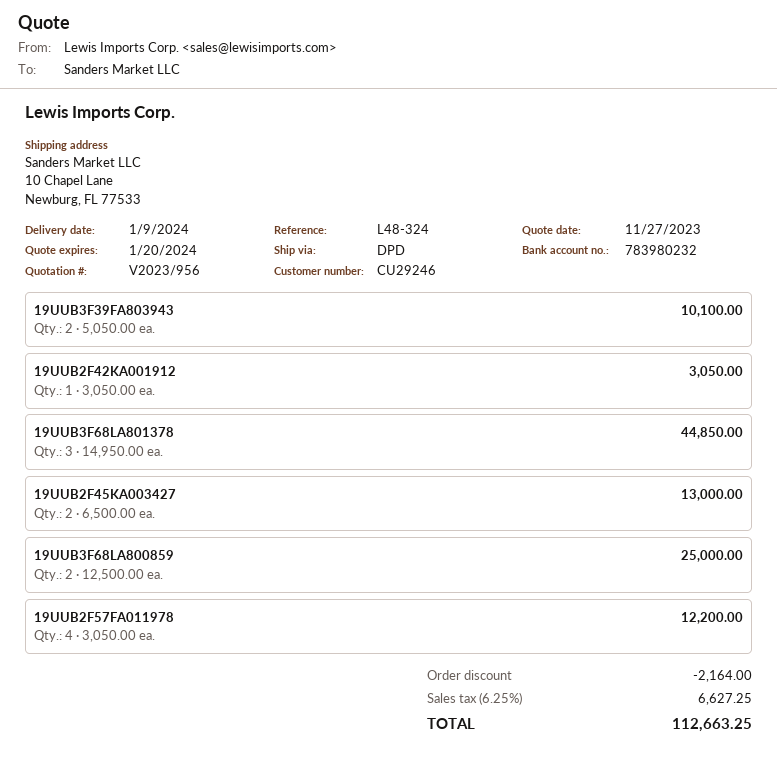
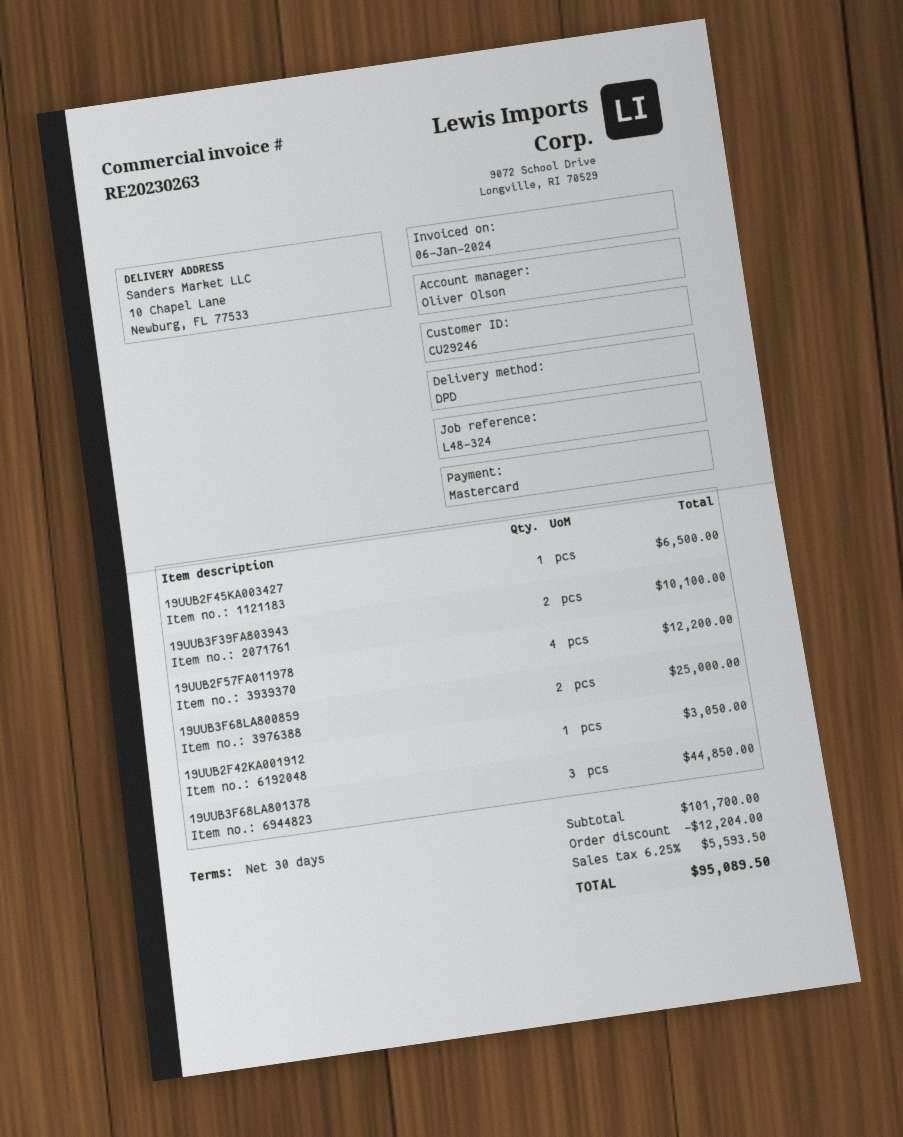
19UUB2F45KA003427: 2 for 13000.00 -> 1 for 6500.00
discount: 2164.00 -> 12204.00
tax: 6.25% = 6627.25 -> 6.25% = 5593.50
total: 112663.25 -> 95089.50

